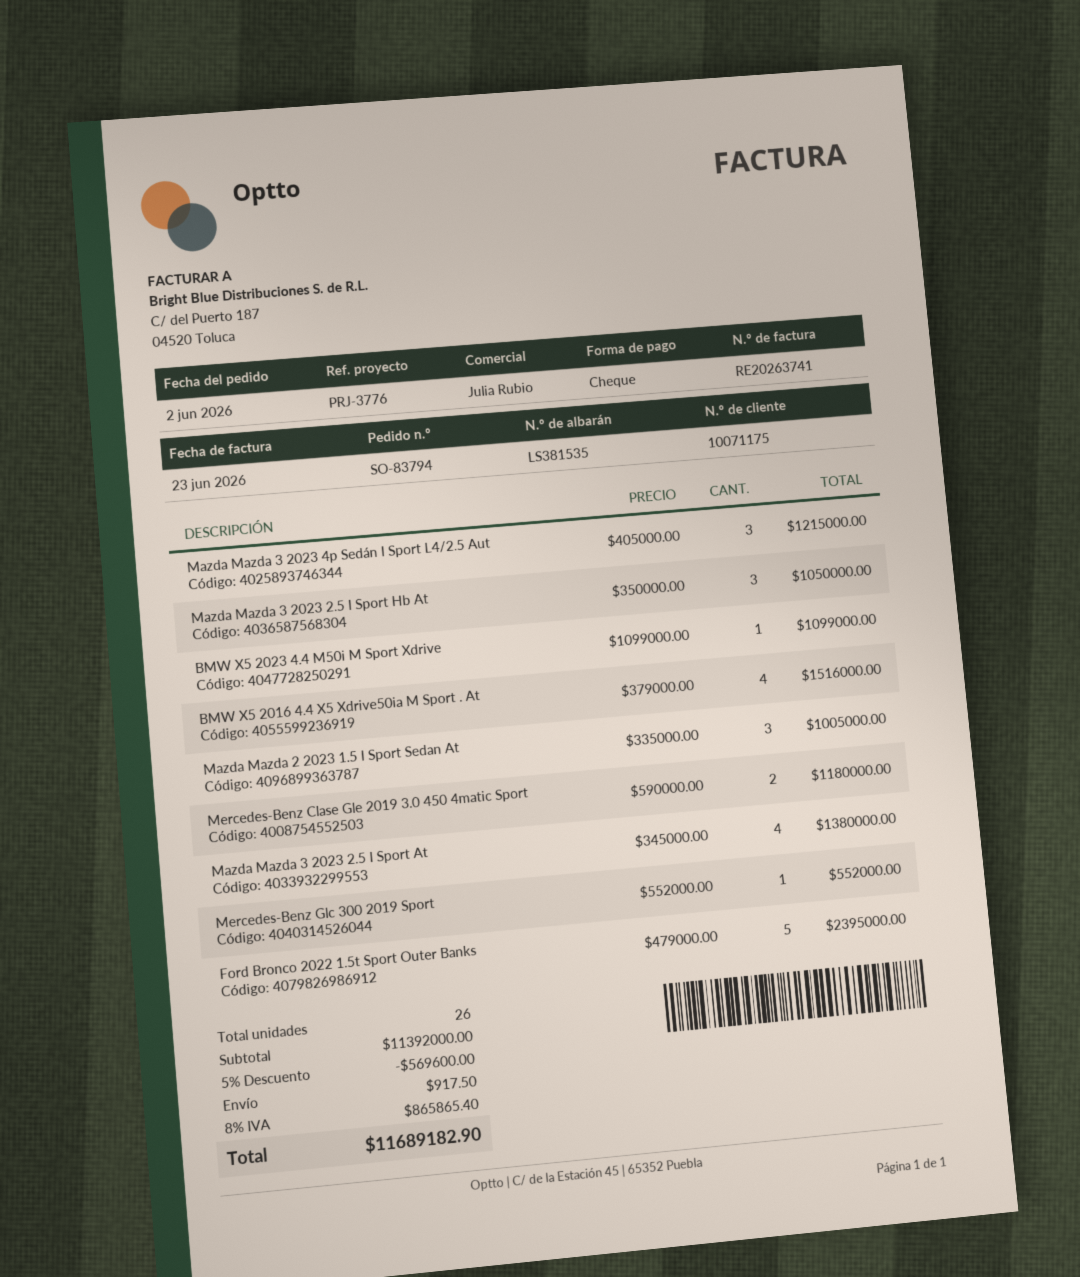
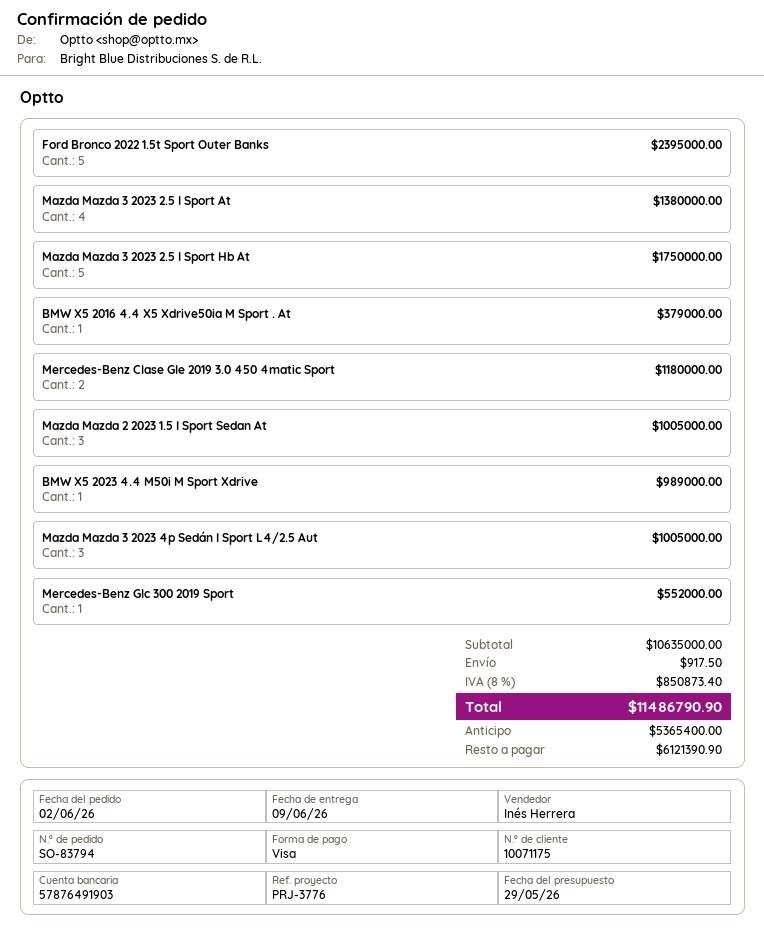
sales rep: Julia Rubio -> Inés Herrera
payment method: cheque -> Visa
Mazda Mazda 3 2023 4p Sedán I Sport L4/2.5 Aut: 3 for 1215000.00 -> 3 for 1005000.00
Mazda Mazda 3 2023 2.5 I Sport Hb At: 3 for 1050000.00 -> 5 for 1750000.00
BMW X5 2023 4.4 M50i M Sport Xdrive: 1 for 1099000.00 -> 1 for 989000.00
BMW X5 2016 4.4 X5 Xdrive50ia M Sport . At: 4 for 1516000.00 -> 1 for 379000.00
subtotal: 11392000.00 -> 10635000.00
discount: 5% = 569600.00 -> none
tax: 8% = 865865.40 -> 8% = 850873.40
total: 11689182.90 -> 11486790.90

